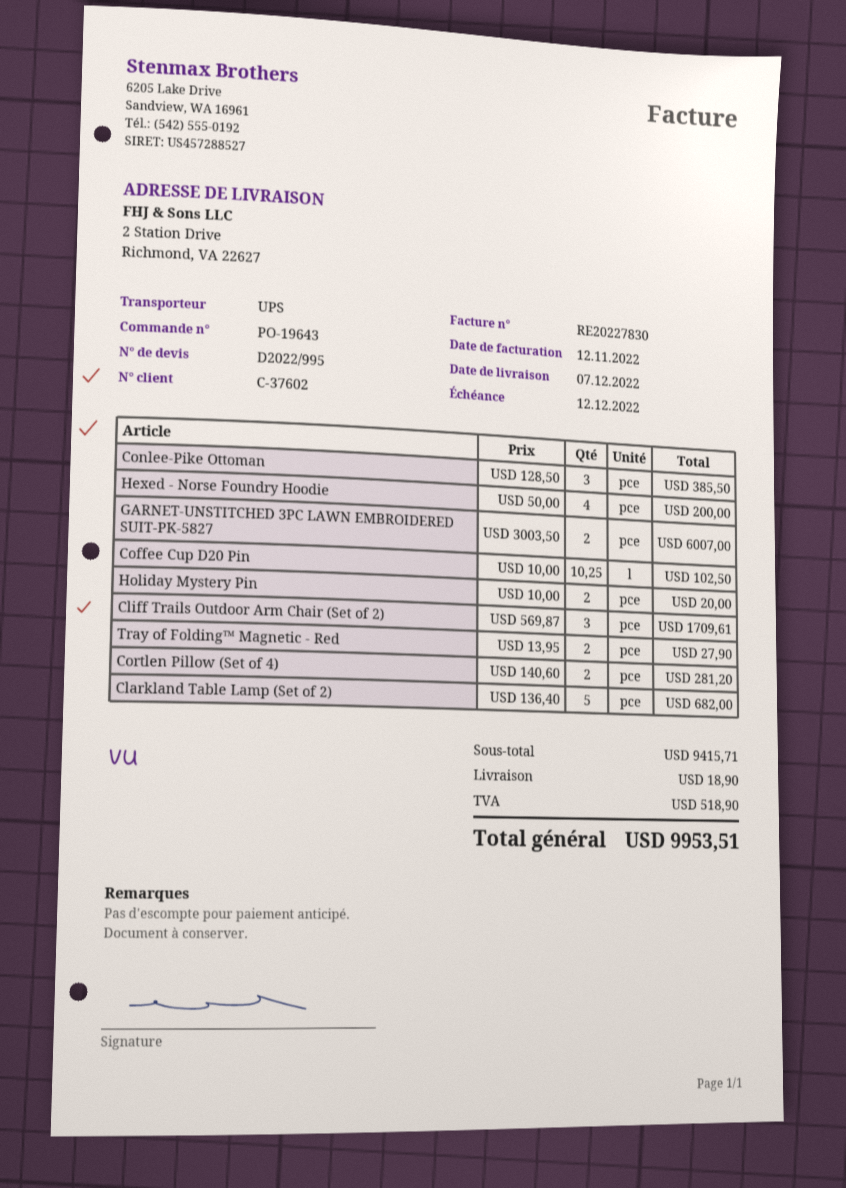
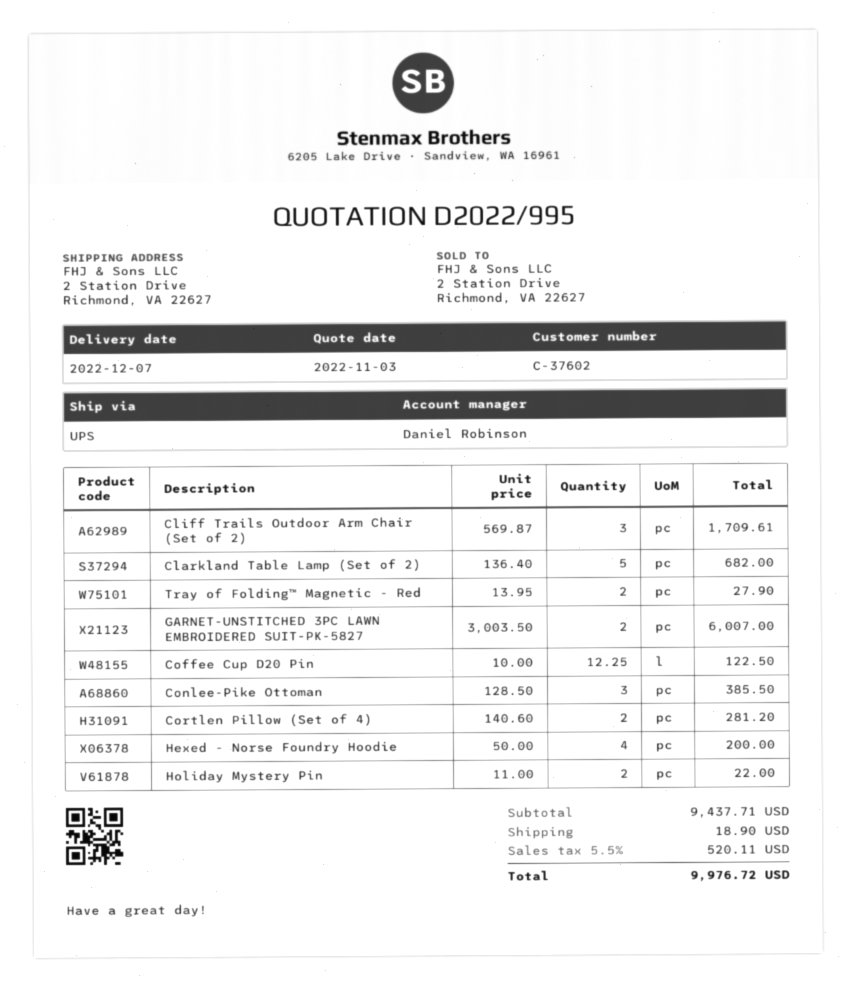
Coffee Cup D20 Pin: 10.25 x 10.00 = 102.50 -> 12.25 x 10.00 = 122.50
Holiday Mystery Pin: 2 x 10.00 = 20.00 -> 2 x 11.00 = 22.00
subtotal: 9415.71 -> 9437.71
tax: 518.90 -> 520.11
total: 9953.51 -> 9976.72

